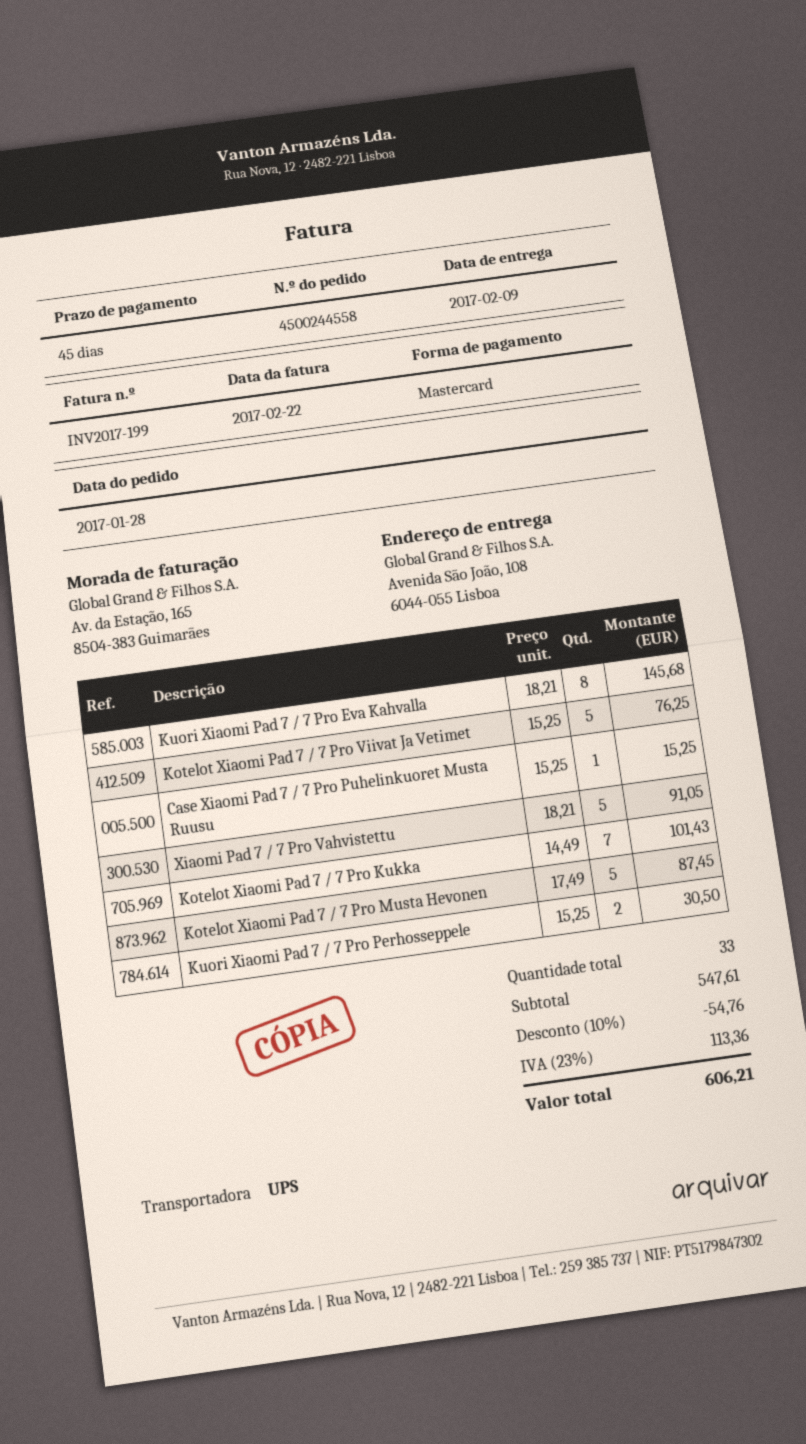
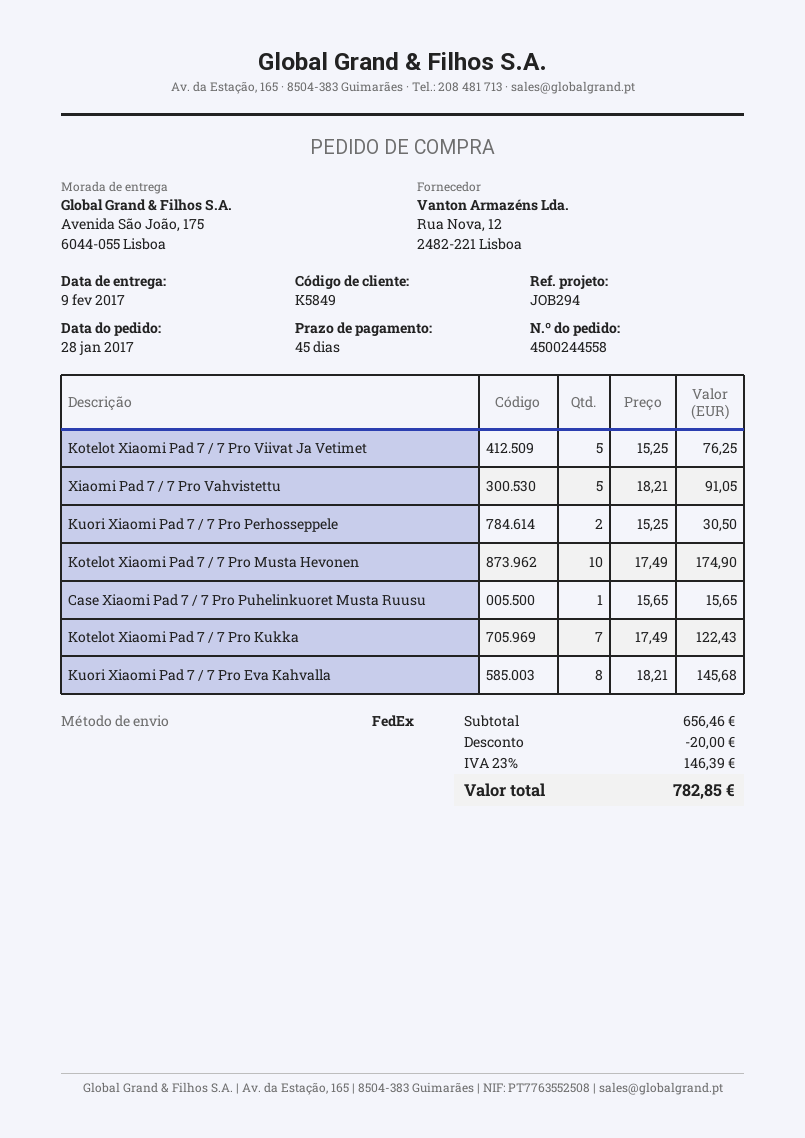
shipping method: UPS -> FedEx
ship to: Avenida São João, 108, 6044-055 Lisboa -> Avenida São João, 175, 6044-055 Lisboa
Case Xiaomi Pad 7 / 7 Pro Puhelinkuoret Musta Ruusu: 1 x 15.25 = 15.25 -> 1 x 15.65 = 15.65
Kotelot Xiaomi Pad 7 / 7 Pro Kukka: 7 x 14.49 = 101.43 -> 7 x 17.49 = 122.43
Kotelot Xiaomi Pad 7 / 7 Pro Musta Hevonen: 5 x 17.49 = 87.45 -> 10 x 17.49 = 174.90
subtotal: 547.61 -> 656.46
discount: 54.76 -> 20.00
tax: 23% = 113.36 -> 23% = 146.39
total: 606.21 -> 782.85

